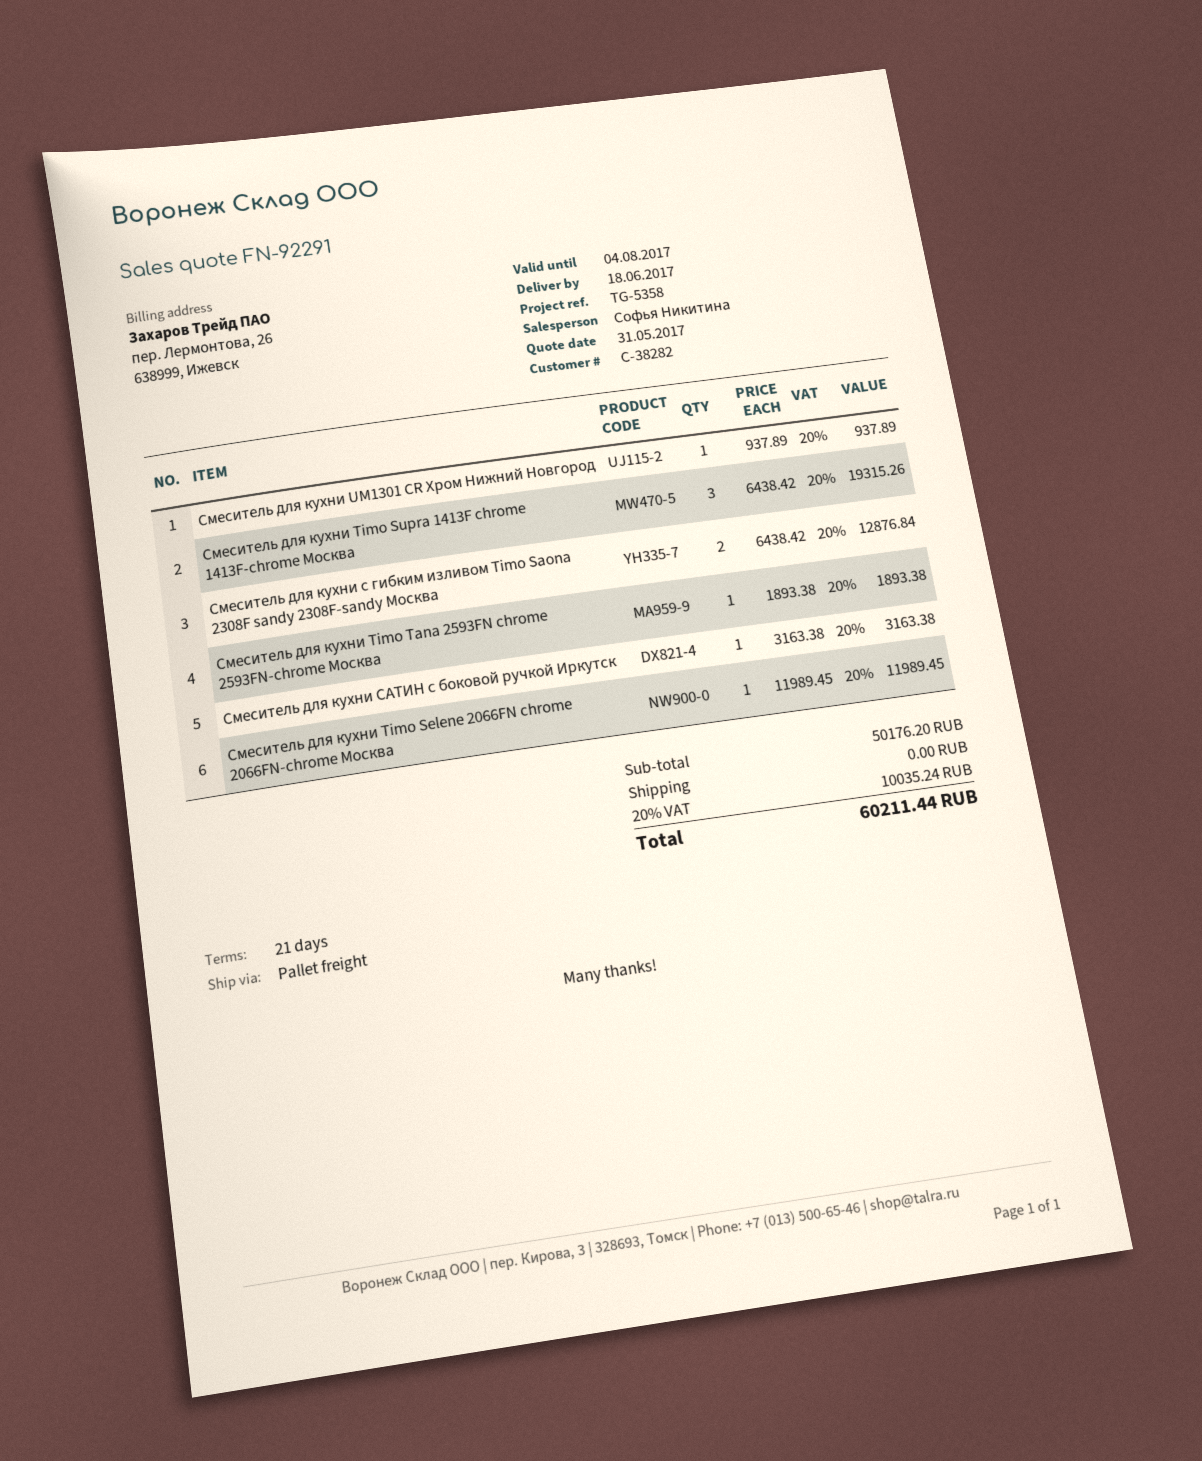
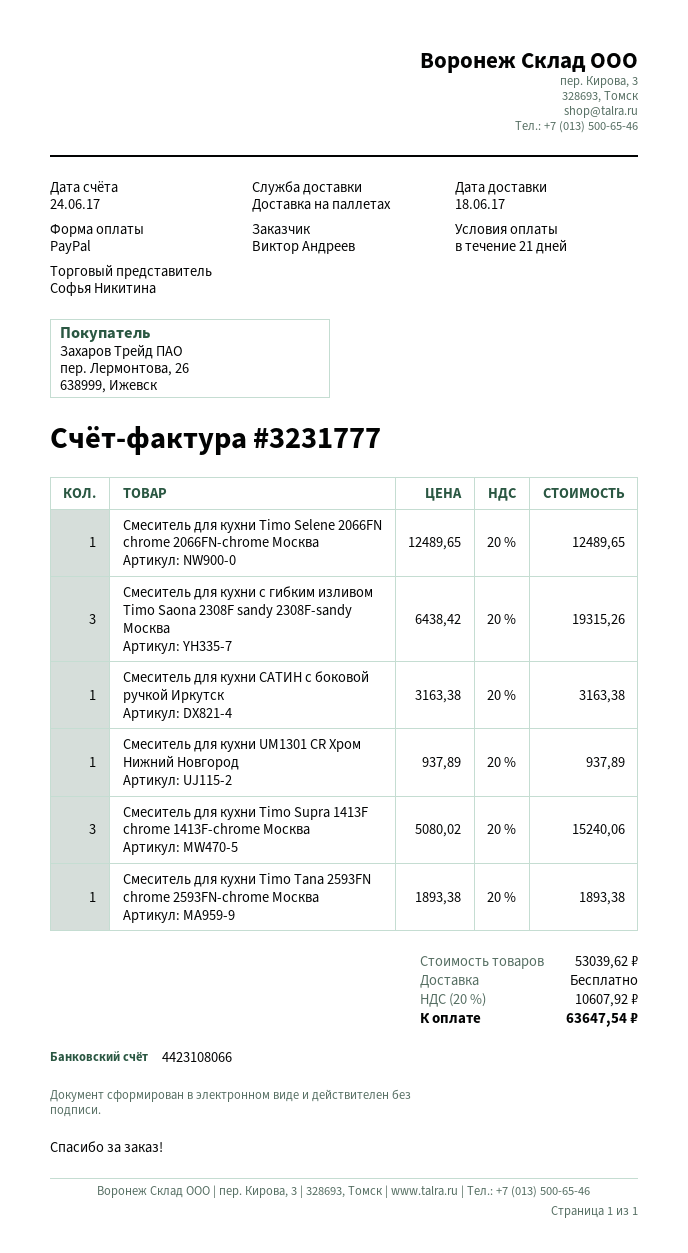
Смеситель для кухни Timo Supra 1413F chrome 1413F-chrome Москва: 3 x 6438.42 = 19315.26 -> 3 x 5080.02 = 15240.06
Смеситель для кухни с гибким изливом Timo Saona 2308F sandy 2308F-sandy Москва: 2 x 6438.42 = 12876.84 -> 3 x 6438.42 = 19315.26
Смеситель для кухни Timo Selene 2066FN chrome 2066FN-chrome Москва: 1 x 11989.45 = 11989.45 -> 1 x 12489.65 = 12489.65
subtotal: 50176.20 -> 53039.62
tax: 20% = 10035.24 -> 20% = 10607.92
total: 60211.44 -> 63647.54

